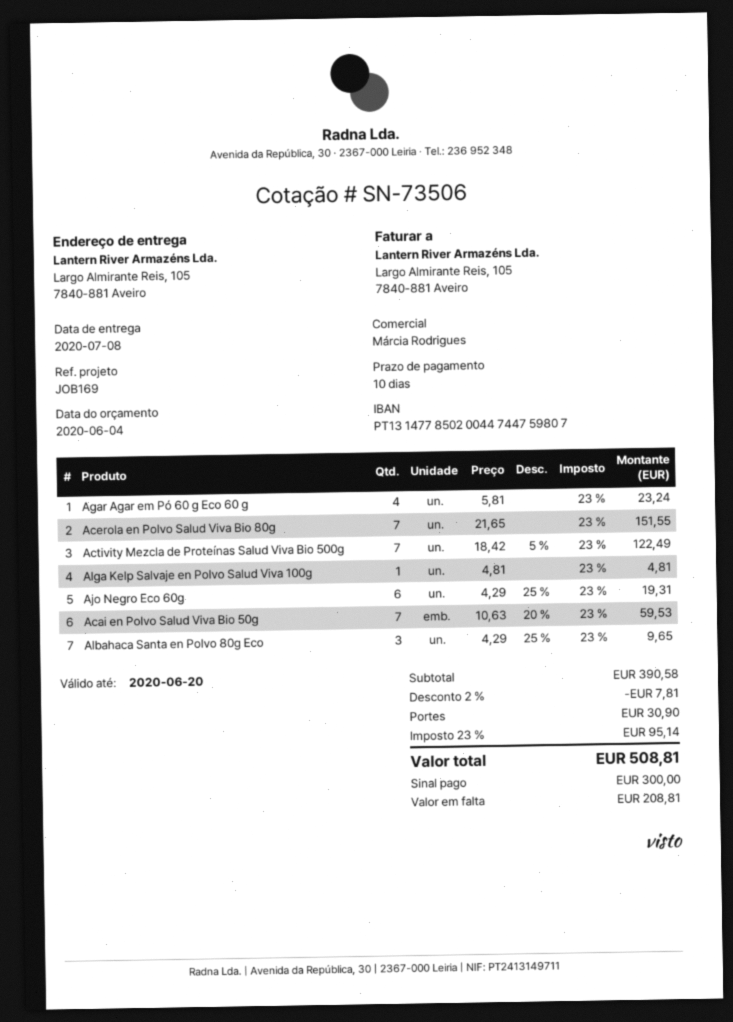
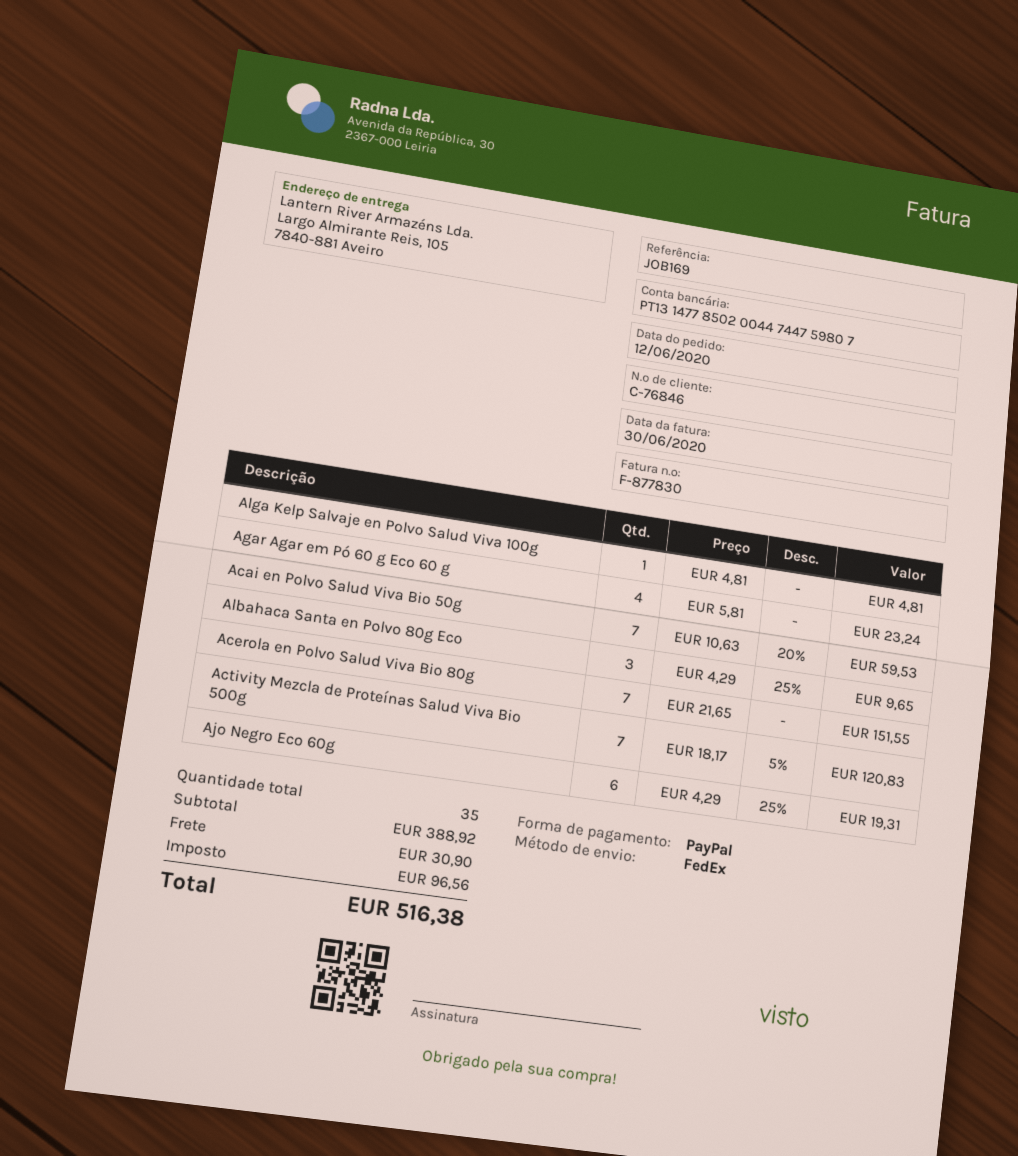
Activity Mezcla de Proteínas Salud Viva Bio 500g: 7 x 18.42 - 5% = 122.49 -> 7 x 18.17 - 5% = 120.83
subtotal: 390.58 -> 388.92
discount: 2% = 7.81 -> none
tax: 95.14 -> 96.56
total: 508.81 -> 516.38

